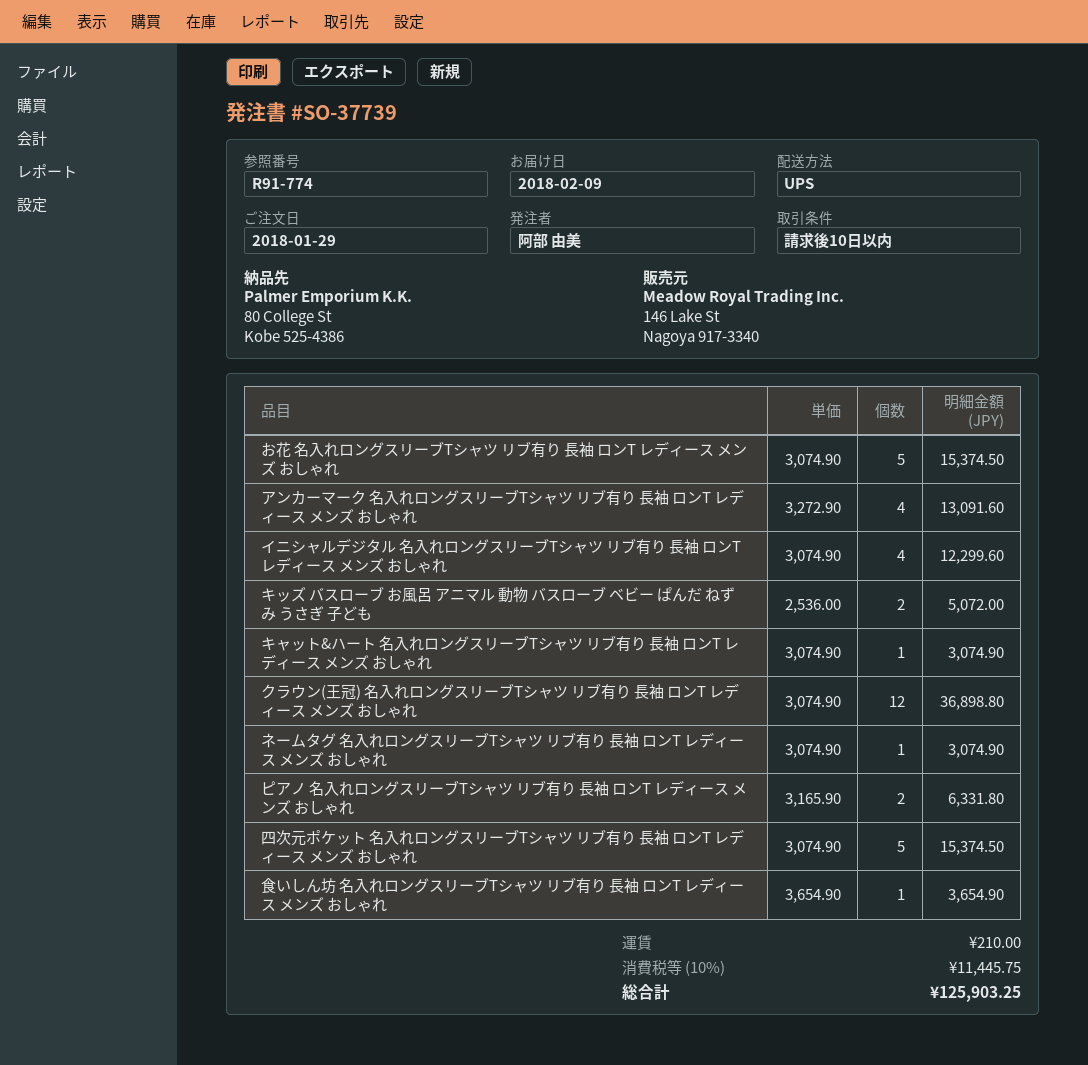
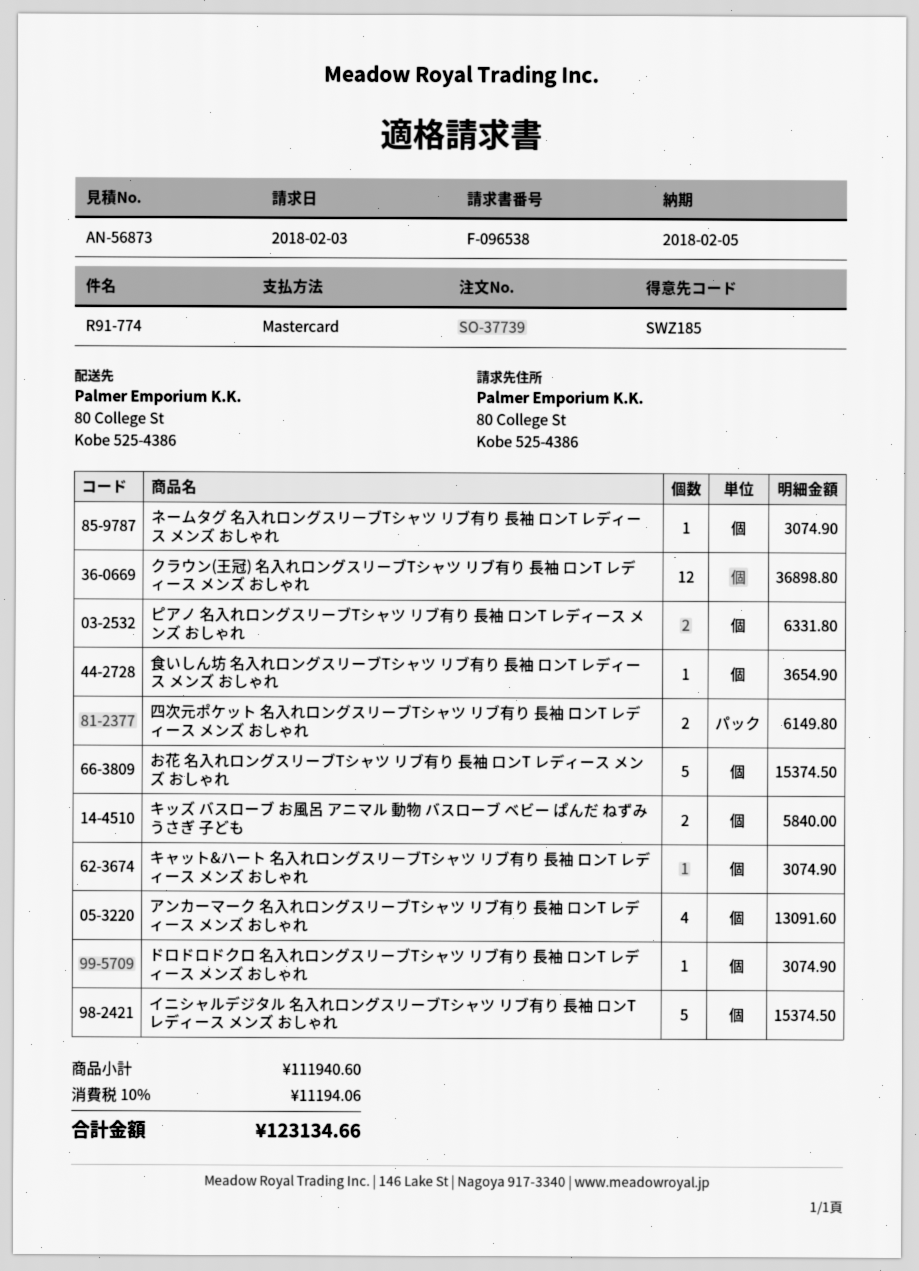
delivery date: 2018-02-09 -> 2018-02-05
イニシャルデジタル 名入れロングスリーブTシャツ リブ有り 長袖 ロンT レディース メンズ おしゃれ: 4 for 12299.60 -> 5 for 15374.50
キッズ バスローブ お風呂 アニマル 動物 バスローブ ベビー ぱんだ ねずみ うさぎ 子ども: 2 for 5072.00 -> 2 for 5840.00
四次元ポケット 名入れロングスリーブTシャツ リブ有り 長袖 ロンT レディース メンズ おしゃれ: 5 for 15374.50 -> 2 for 6149.80
ドロドロドクロ 名入れロングスリーブTシャツ リブ有り 長袖 ロンT レディース メンズ おしゃれ: none -> 1 for 3074.90
shipping: 210.00 -> none
tax: 10% = 11445.75 -> 10% = 11194.06
total: 125903.25 -> 123134.66

